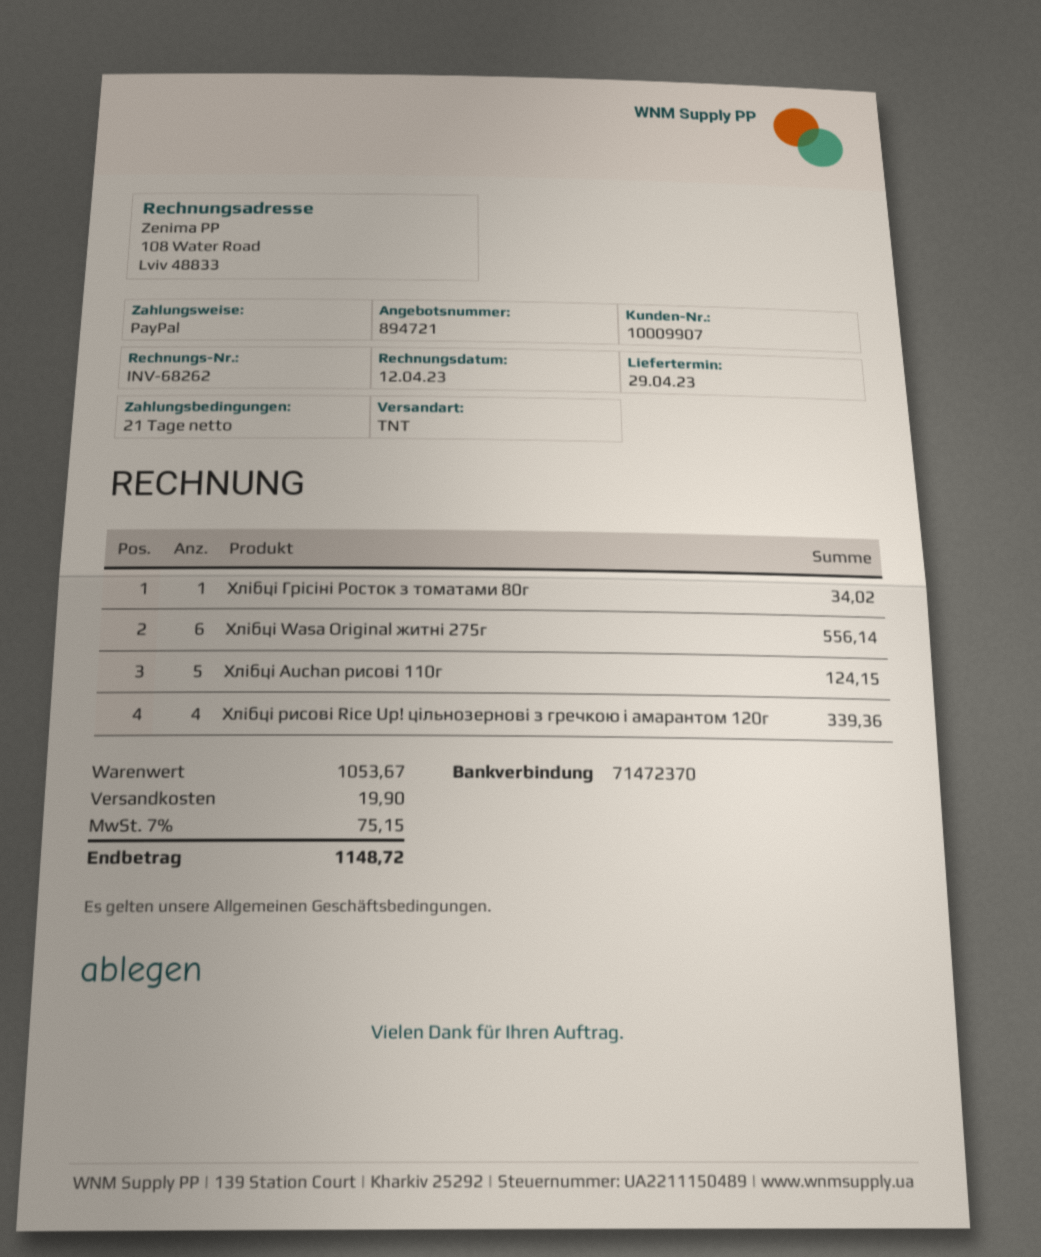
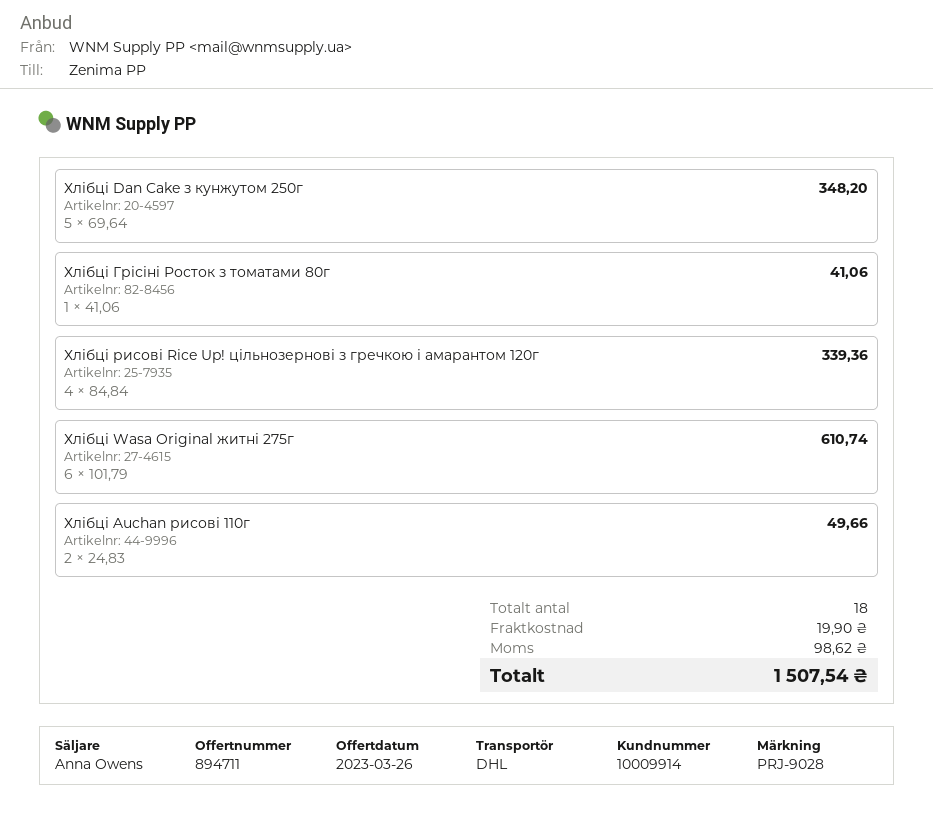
quote number: 894721 -> 894711
customer number: 10009907 -> 10009914
shipping method: TNT -> DHL
Хлібці Грісіні Росток з томатами 80г: 1 for 34.02 -> 1 for 41.06
Хлібці Wasa Original житні 275г: 6 for 556.14 -> 6 for 610.74
Хлібці Auchan рисові 110г: 5 for 124.15 -> 2 for 49.66
Хлібці Dan Cake з кунжутом 250г: none -> 5 for 348.20
tax: 75.15 -> 98.62
total: 1148.72 -> 1507.54

